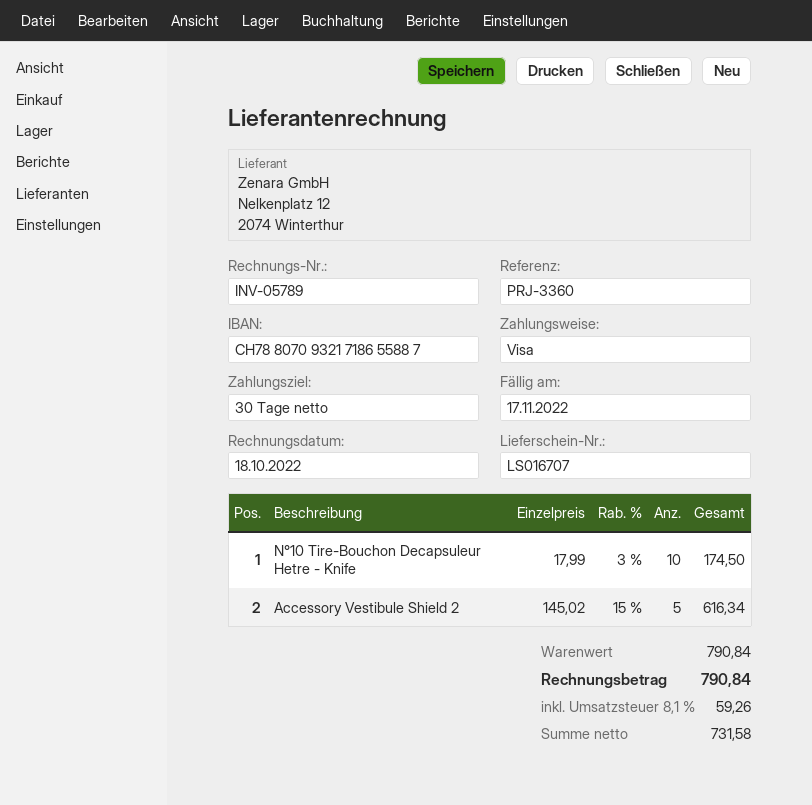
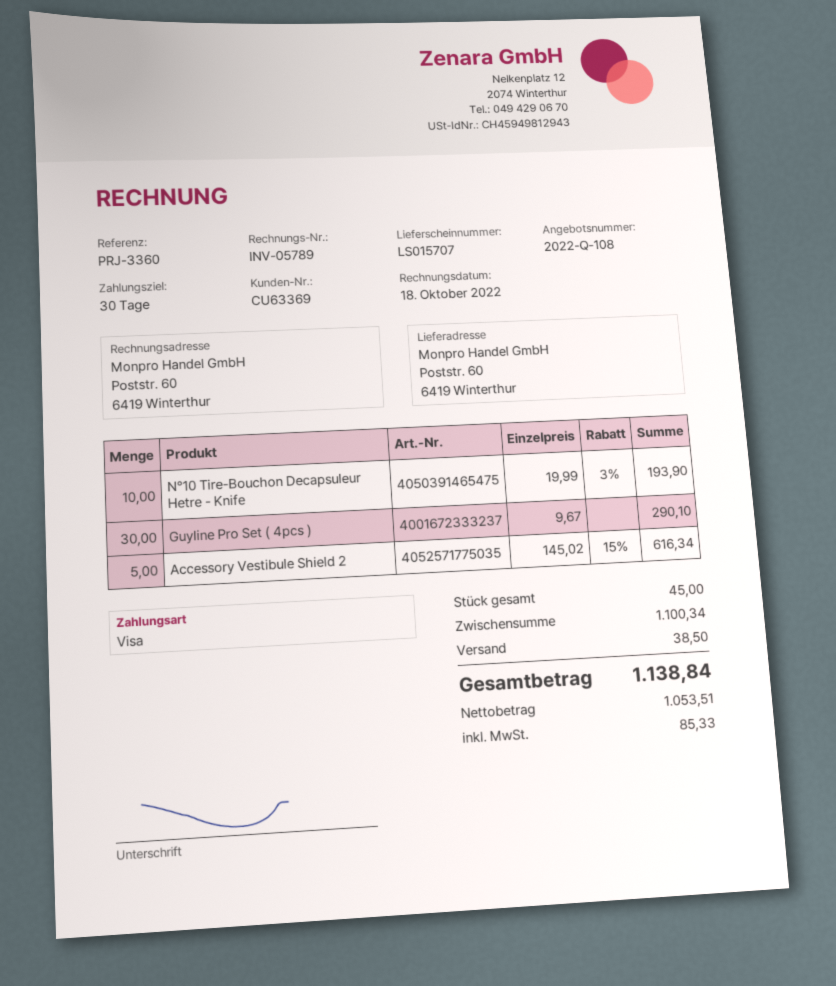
delivery note number: LS016707 -> LS015707
N°10 Tire-Bouchon Decapsuleur Hetre - Knife: 10 x 17.99 - 3% = 174.50 -> 10 x 19.99 - 3% = 193.90
Guyline Pro Set ( 4pcs ): none -> 30 x 9.67 = 290.10
subtotal: 790.84 -> 1100.34
shipping: none -> 38.50
net: 731.58 -> 1053.51
tax: 59.26 -> 85.33
total: 790.84 -> 1138.84

